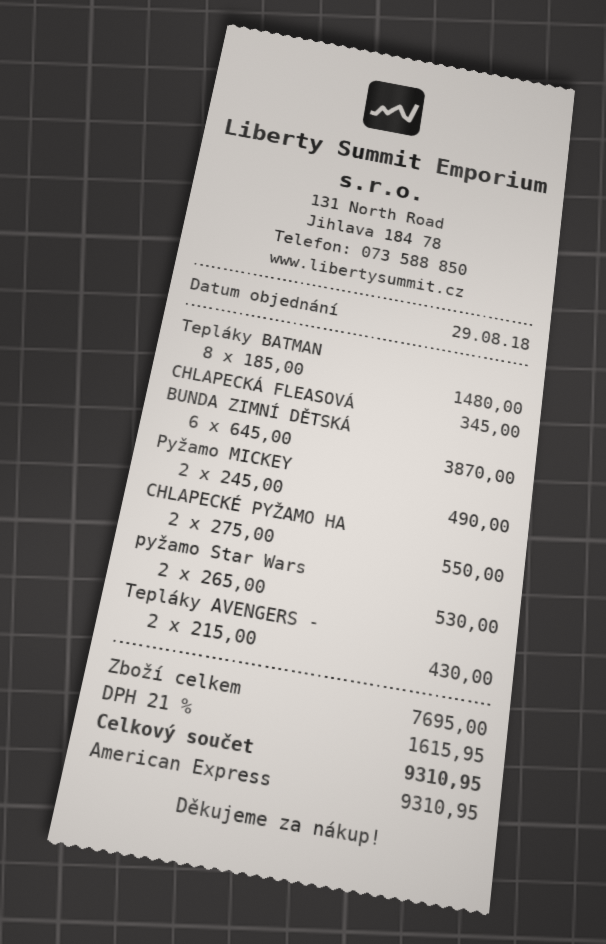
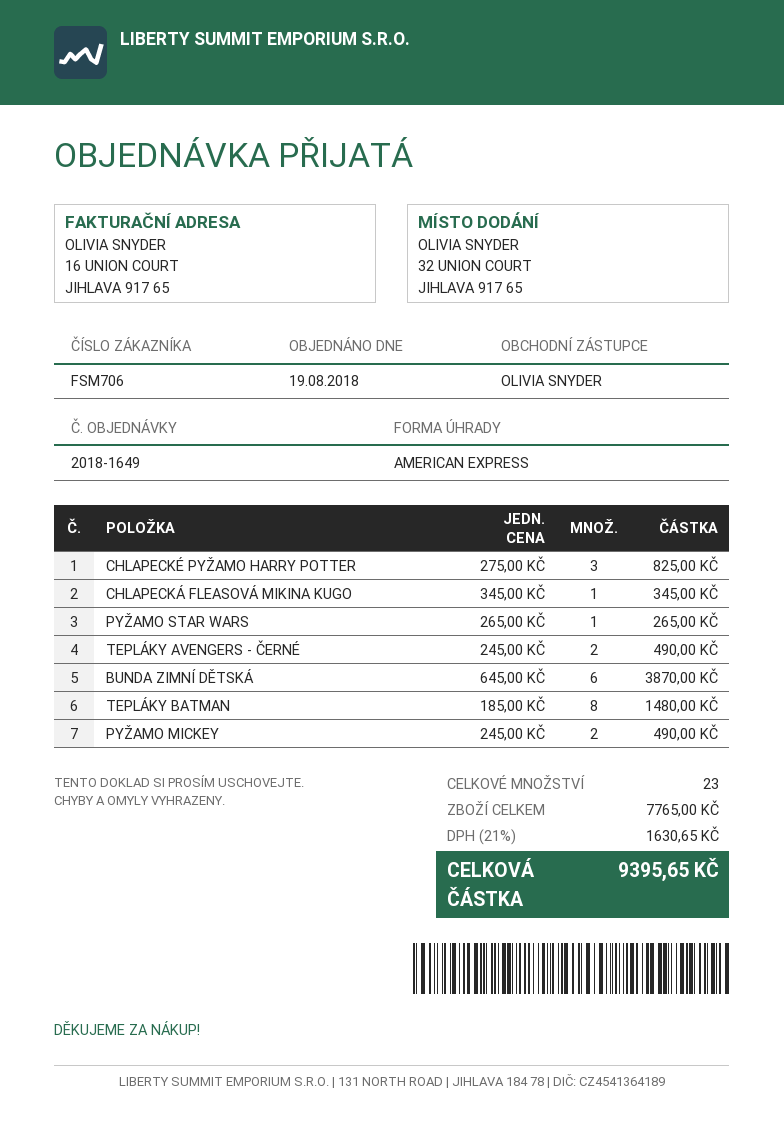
order date: 2018-08-29 -> 2018-08-19
CHLAPECKÉ PYŽAMO HA: 2 x 275.00 = 550.00 -> 3 x 275.00 = 825.00
pyžamo Star Wars: 2 x 265.00 = 530.00 -> 1 x 265.00 = 265.00
Tepláky AVENGERS -: 2 x 215.00 = 430.00 -> 2 x 245.00 = 490.00
subtotal: 7695.00 -> 7765.00
tax: 21% = 1615.95 -> 21% = 1630.65
total: 9310.95 -> 9395.65

